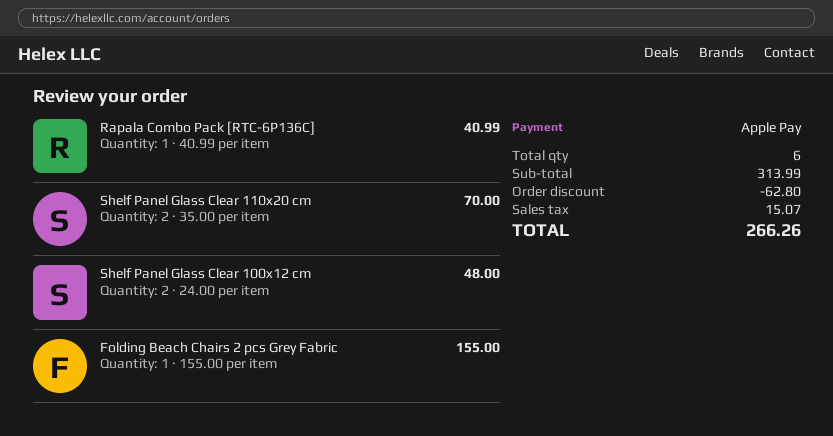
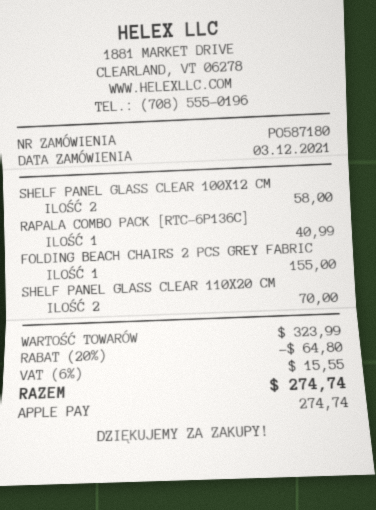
Shelf Panel Glass Clear 100x12 cm: 2 for 48.00 -> 2 for 58.00
subtotal: 313.99 -> 323.99
discount: 62.80 -> 64.80
tax: 15.07 -> 15.55
total: 266.26 -> 274.74

